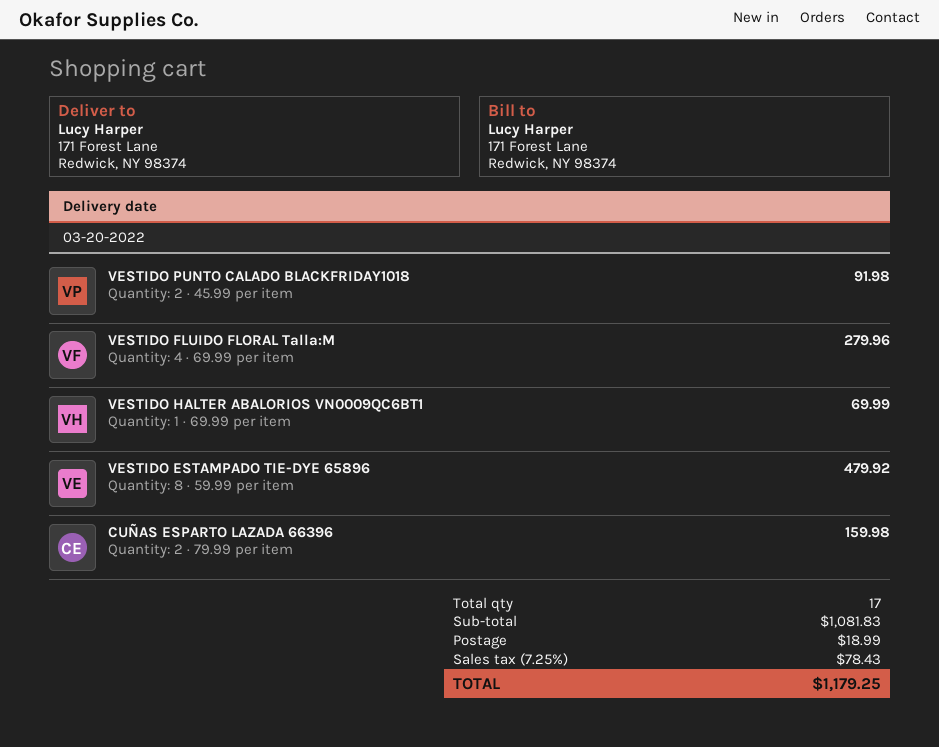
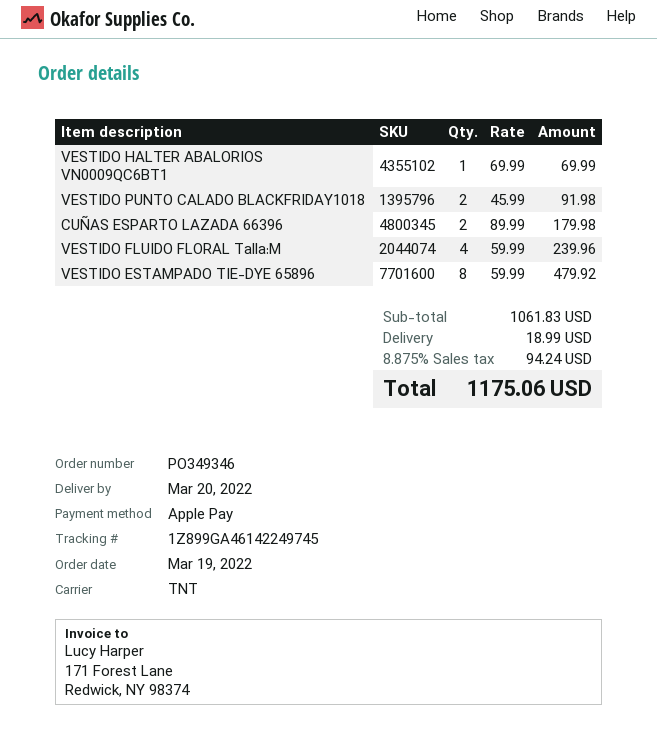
VESTIDO FLUIDO FLORAL Talla:M: 4 x 69.99 = 279.96 -> 4 x 59.99 = 239.96
CUÑAS ESPARTO LAZADA 66396: 2 x 79.99 = 159.98 -> 2 x 89.99 = 179.98
subtotal: 1081.83 -> 1061.83
tax: 7.25% = 78.43 -> 8.875% = 94.24
total: 1179.25 -> 1175.06

